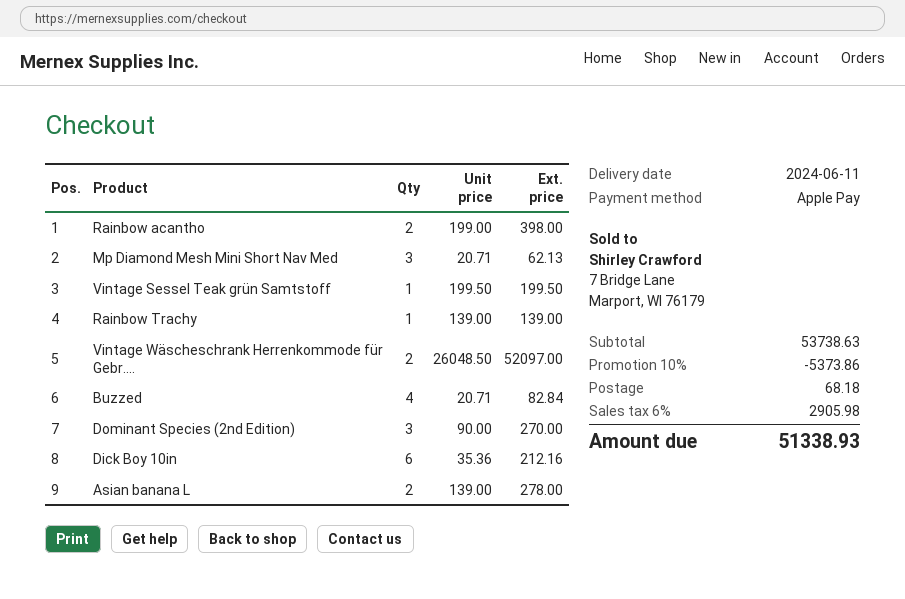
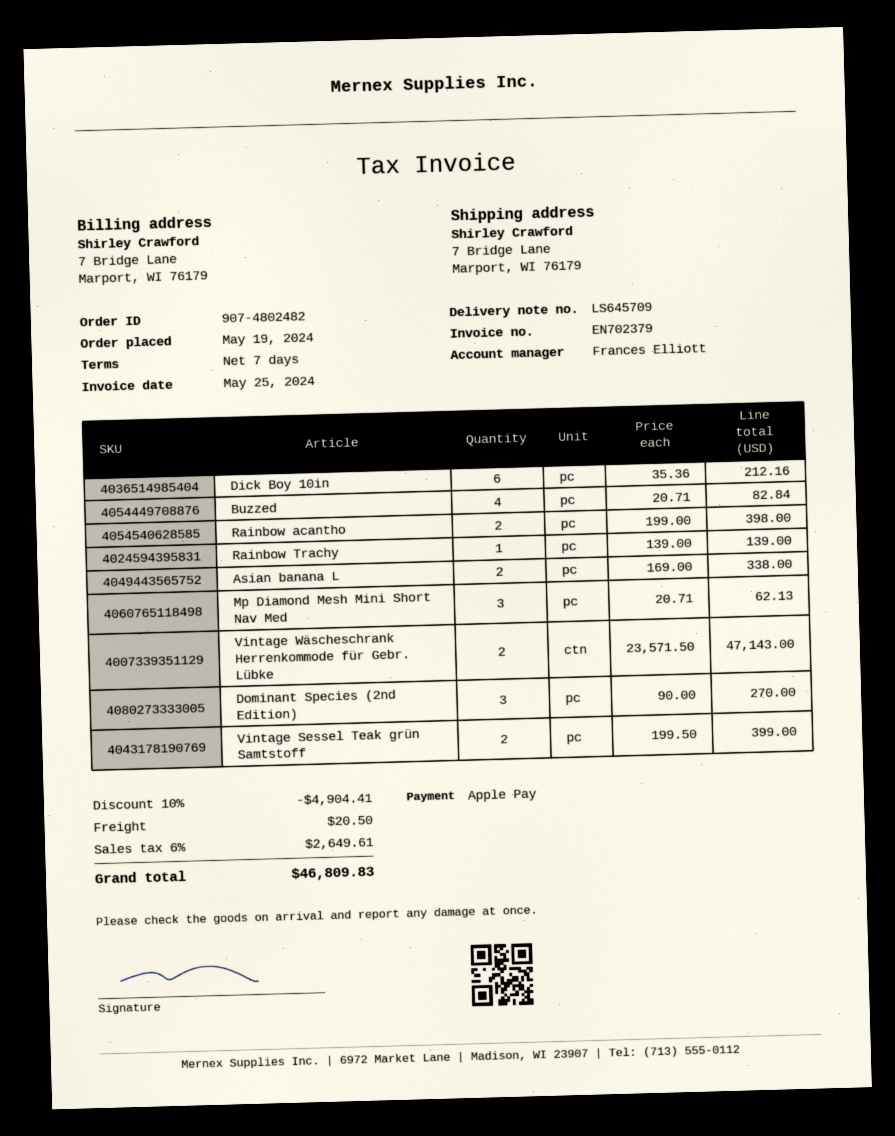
Vintage Sessel Teak grün Samtstoff: 1 x 199.50 = 199.50 -> 2 x 199.50 = 399.00
Vintage Wäscheschrank Herrenkommode für Gebr....: 2 x 26048.50 = 52097.00 -> 2 x 23571.50 = 47143.00
Asian banana L: 2 x 139.00 = 278.00 -> 2 x 169.00 = 338.00
discount: 10% = 5373.86 -> 10% = 4904.41
shipping: 68.18 -> 20.50
tax: 6% = 2905.98 -> 6% = 2649.61
total: 51338.93 -> 46809.83

